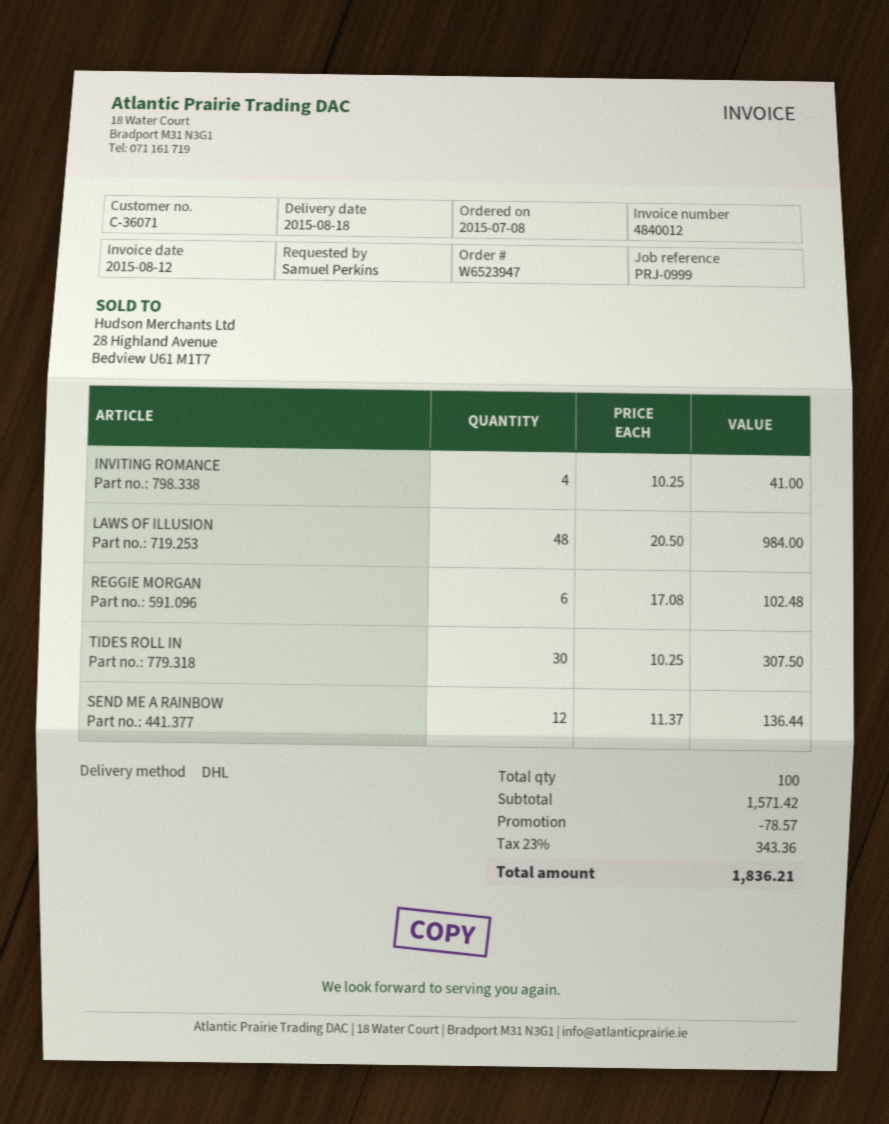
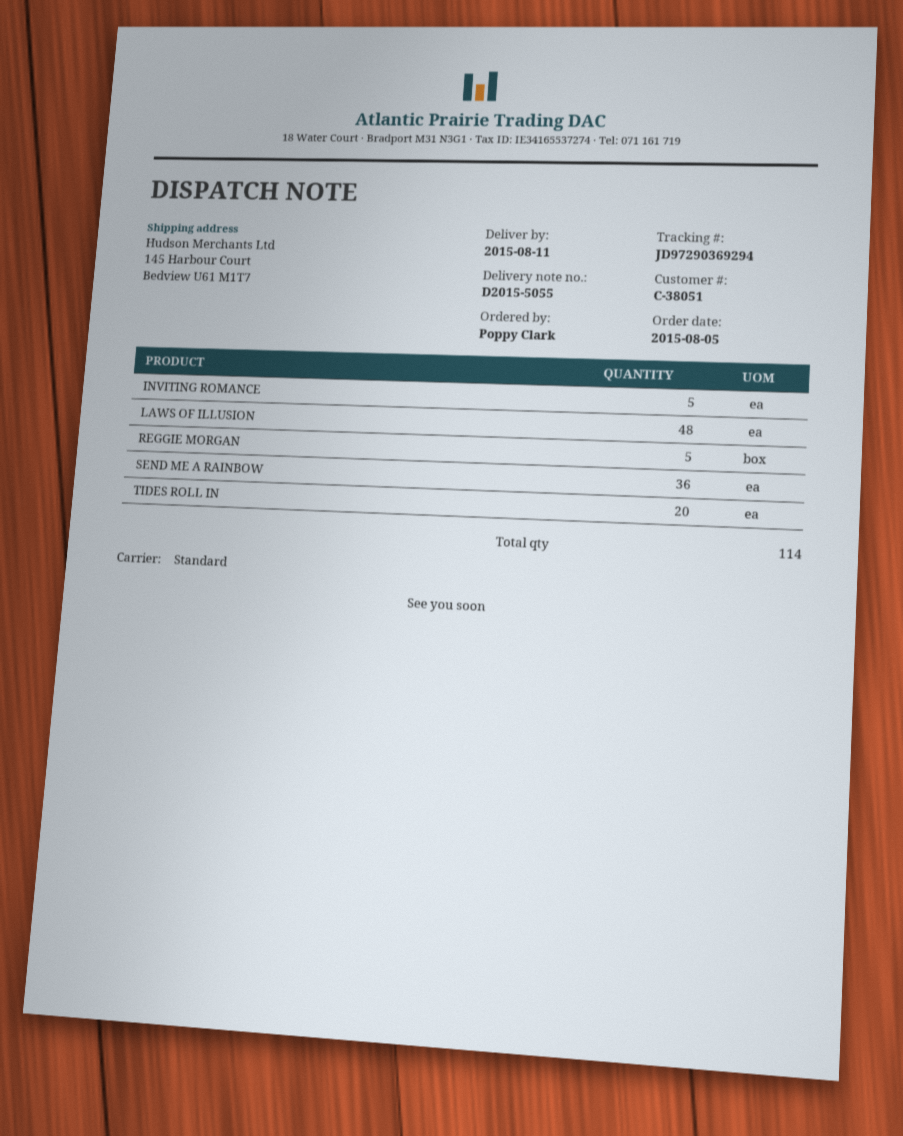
order date: 2015-07-08 -> 2015-08-05
delivery date: 2015-08-18 -> 2015-08-11
customer number: C-36071 -> C-38051
ordered by: Samuel Perkins -> Poppy Clark
shipping method: DHL -> standard
INVITING ROMANCE: 4 -> 5
REGGIE MORGAN: 6 -> 5
TIDES ROLL IN: 30 -> 20
SEND ME A RAINBOW: 12 -> 36
total quantity: 100 -> 114

